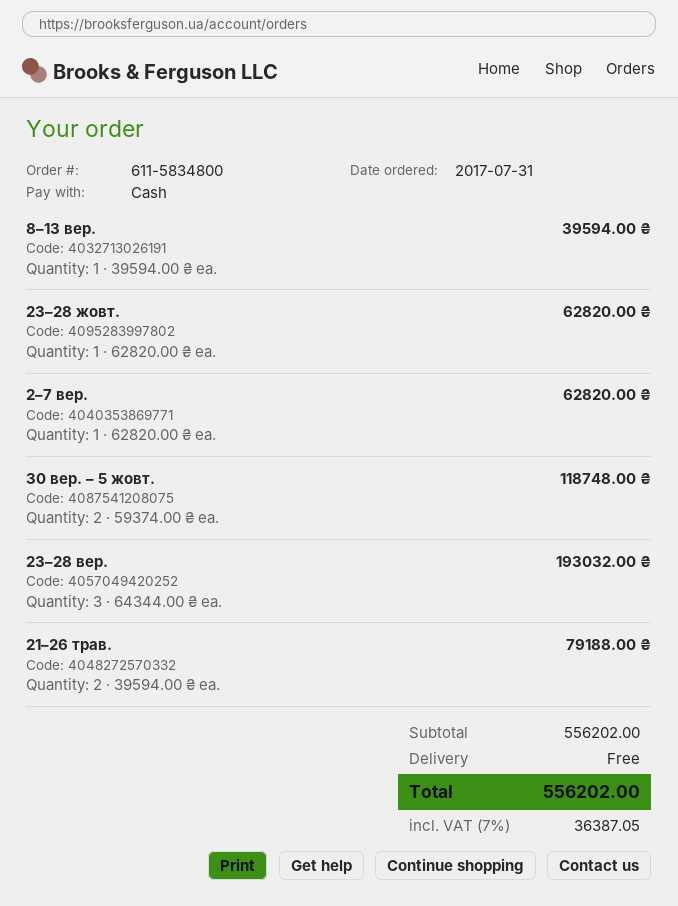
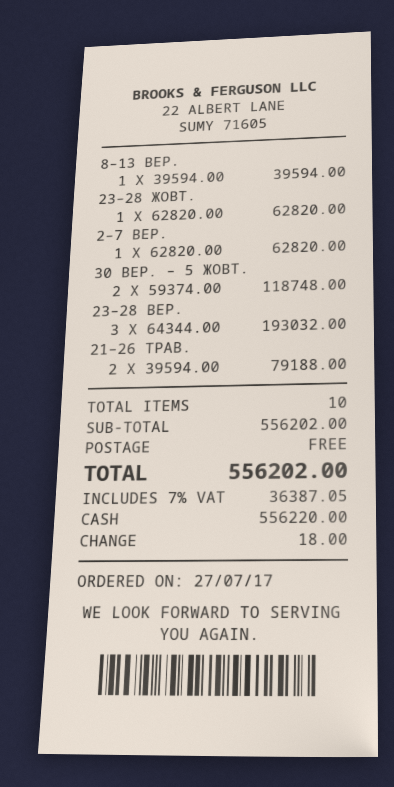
order date: 2017-07-31 -> 2017-07-27

